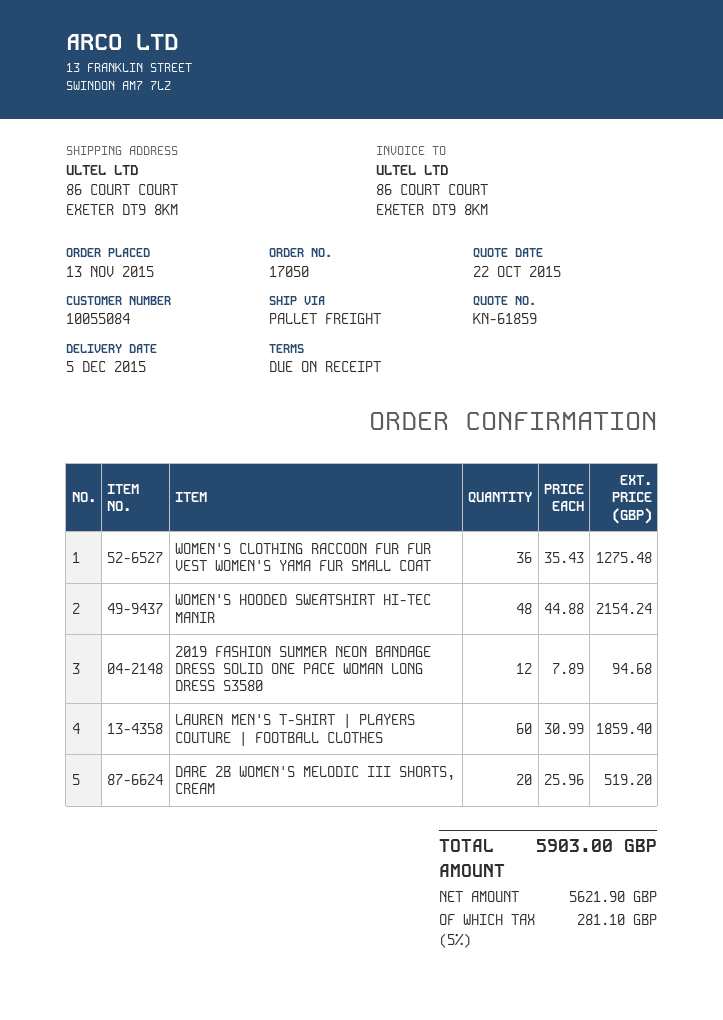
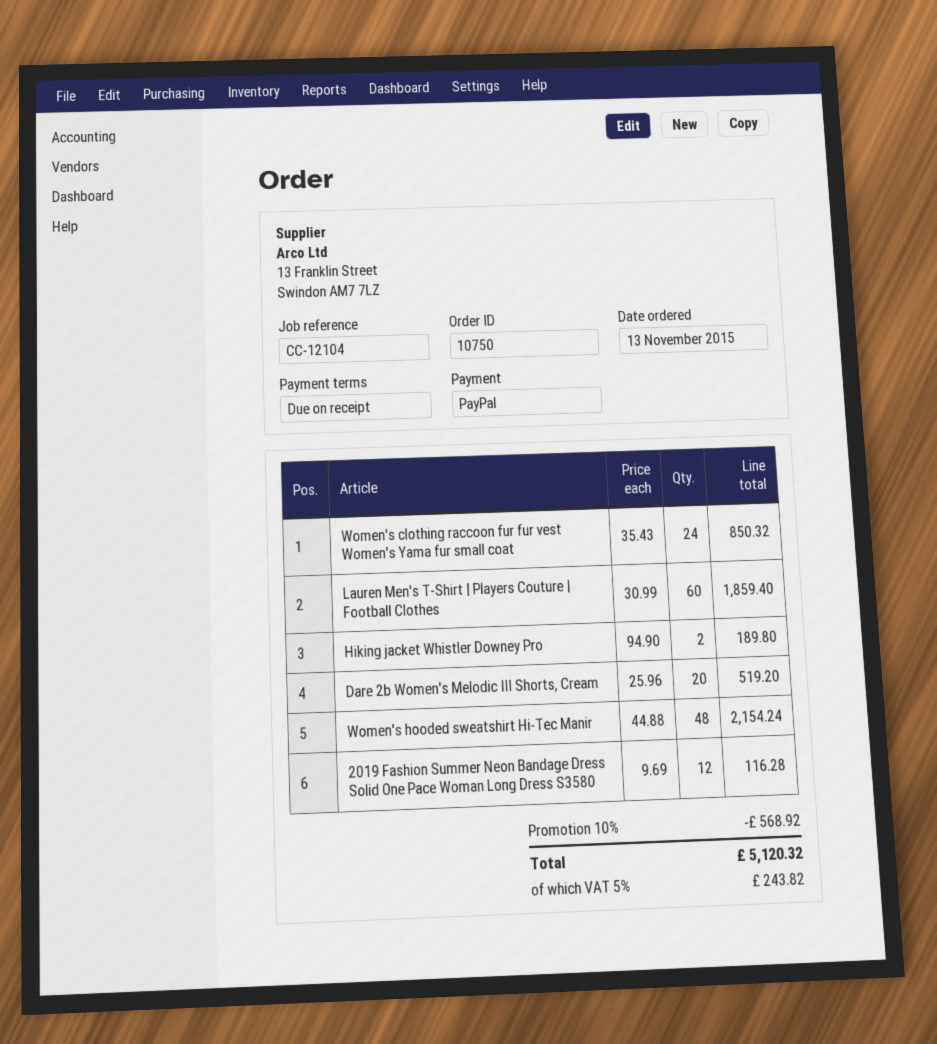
order number: 17050 -> 10750
WOMEN'S CLOTHING RACCOON FUR FUR VEST WOMEN'S YAMA FUR SMALL COAT: 36 x 35.43 = 1275.48 -> 24 x 35.43 = 850.32
2019 FASHION SUMMER NEON BANDAGE DRESS SOLID ONE PACE WOMAN LONG DRESS S3580: 12 x 7.89 = 94.68 -> 12 x 9.69 = 116.28
Hiking jacket Whistler Downey Pro: none -> 2 x 94.90 = 189.80
discount: none -> 10% = 568.92
tax: 5% = 281.10 -> 5% = 243.82
total: 5903.00 -> 5120.32

